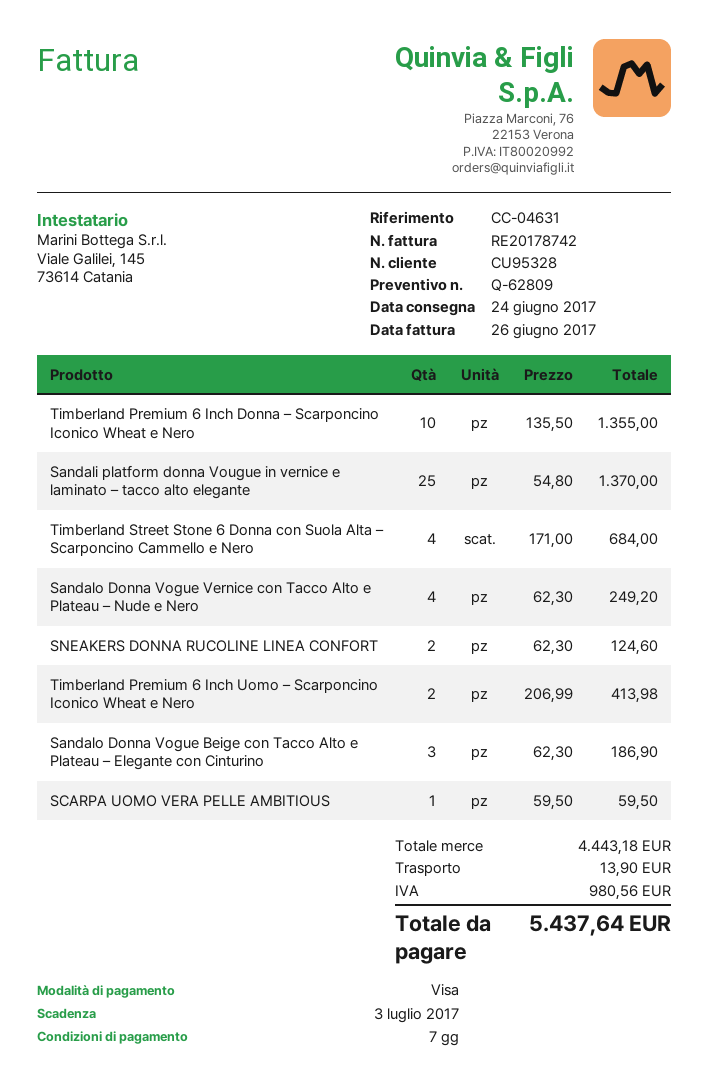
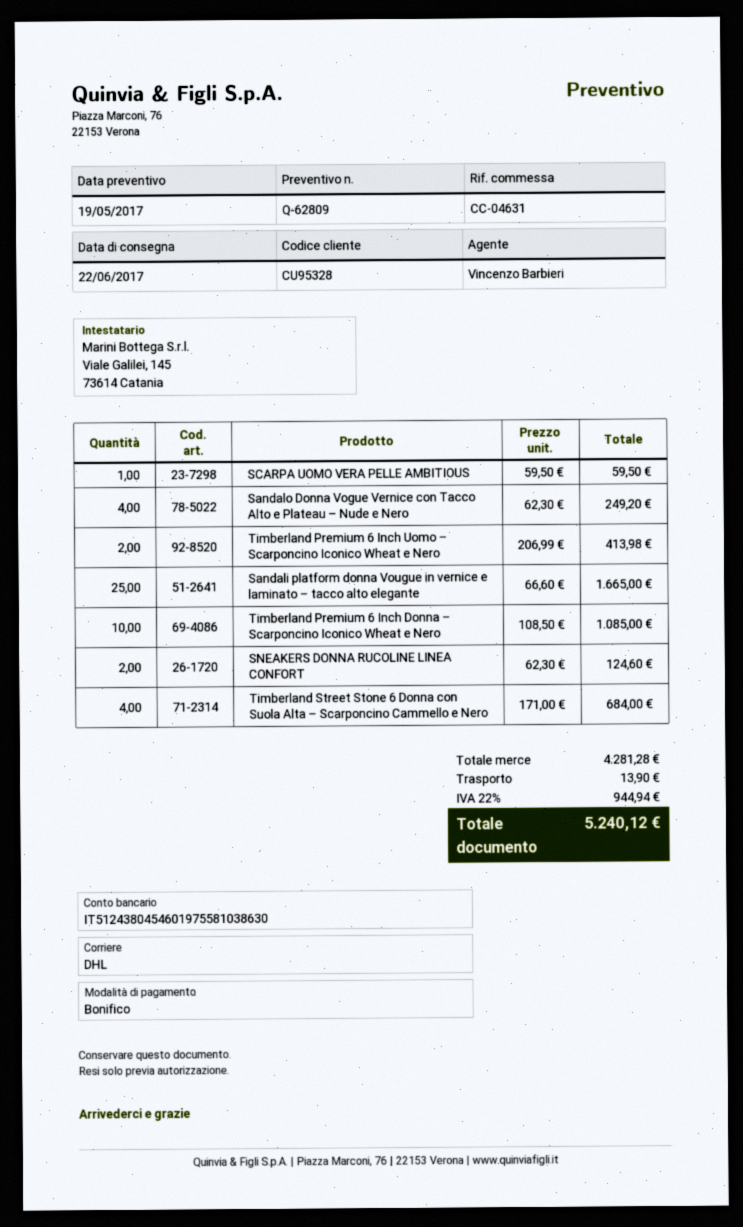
delivery date: 2017-06-24 -> 2017-06-22
payment method: Visa -> bank transfer
Timberland Premium 6 Inch Donna – Scarponcino Iconico Wheat e Nero: 10 x 135.50 = 1355.00 -> 10 x 108.50 = 1085.00
Sandali platform donna Vougue in vernice e laminato – tacco alto elegante: 25 x 54.80 = 1370.00 -> 25 x 66.60 = 1665.00
Sandalo Donna Vogue Beige con Tacco Alto e Plateau – Elegante con Cinturino: 3 x 62.30 = 186.90 -> none
subtotal: 4443.18 -> 4281.28
tax: 980.56 -> 944.94
total: 5437.64 -> 5240.12

